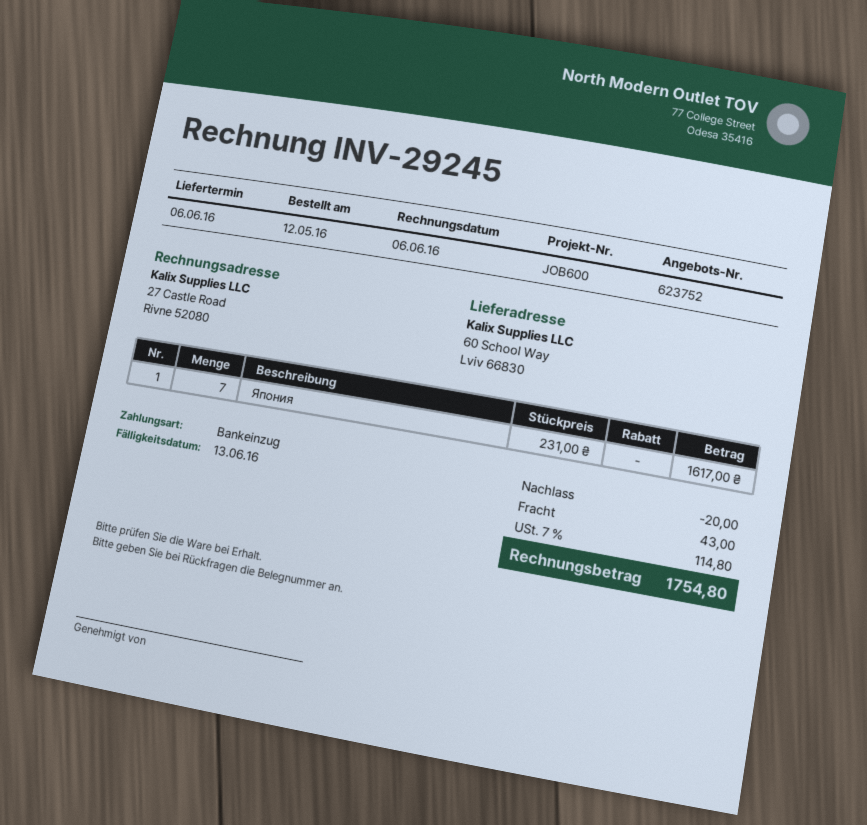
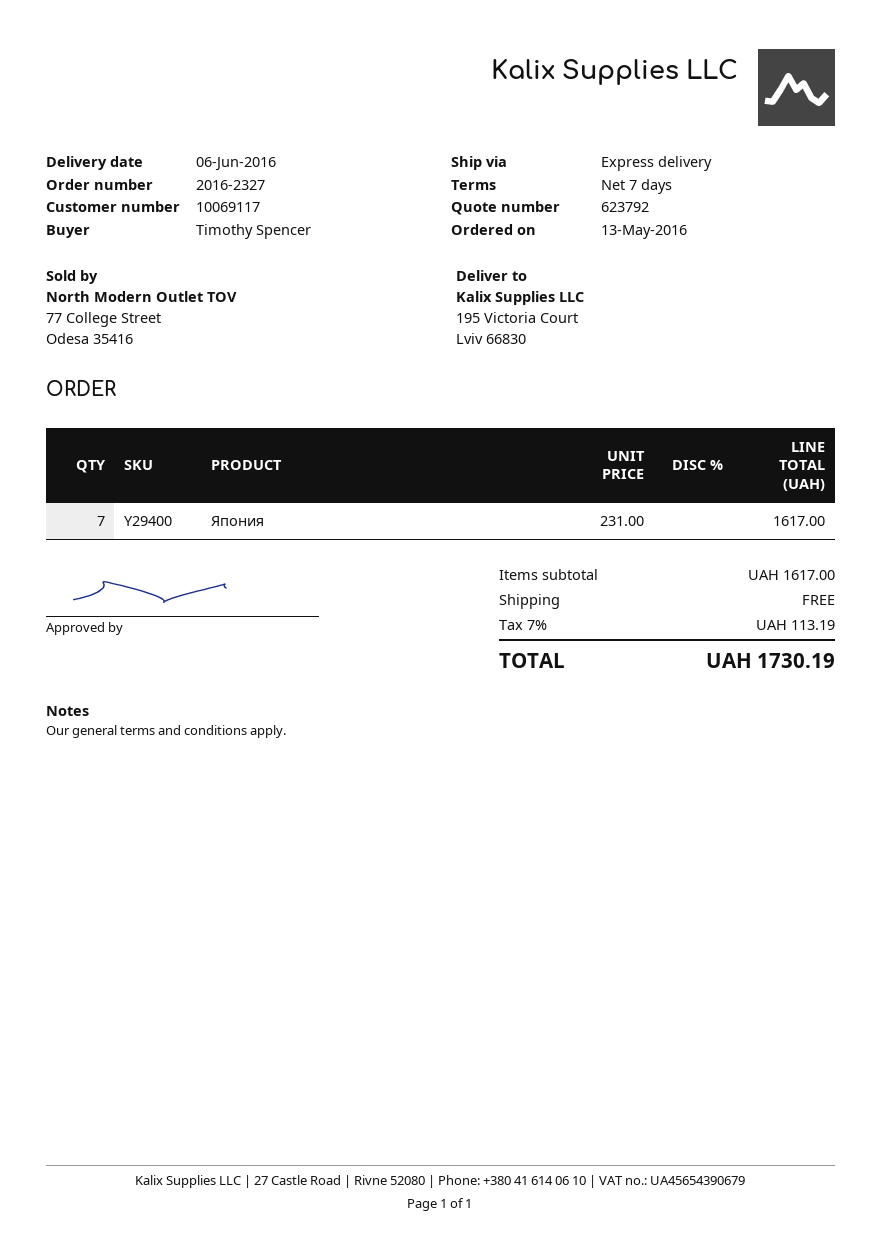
quote number: 623752 -> 623792
order date: 2016-05-12 -> 2016-05-13
ship to: 60 School Way, Lviv 66830 -> 195 Victoria Court, Lviv 66830
discount: 20.00 -> none
shipping: 43.00 -> 0.00
tax: 7% = 114.80 -> 7% = 113.19
total: 1754.80 -> 1730.19

